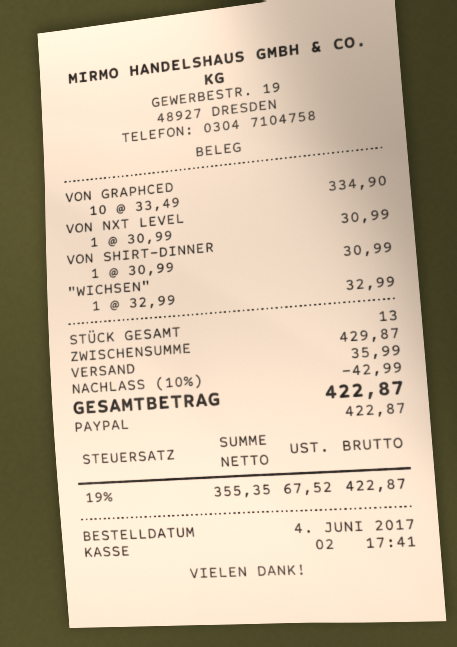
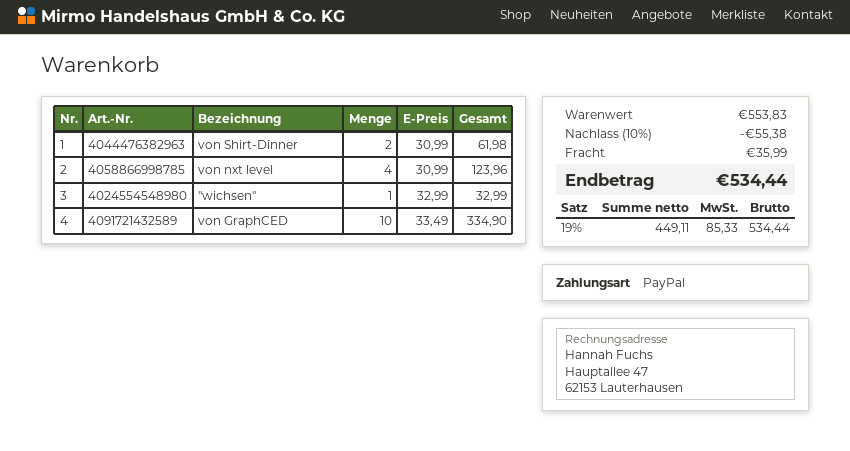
VON NXT LEVEL: 1 x 30.99 = 30.99 -> 4 x 30.99 = 123.96
VON SHIRT-DINNER: 1 x 30.99 = 30.99 -> 2 x 30.99 = 61.98
subtotal: 429.87 -> 553.83
discount: 10% = 42.99 -> 10% = 55.38
net: 355.35 -> 449.11
tax: 19% = 67.52 -> 19% = 85.33
total: 422.87 -> 534.44

